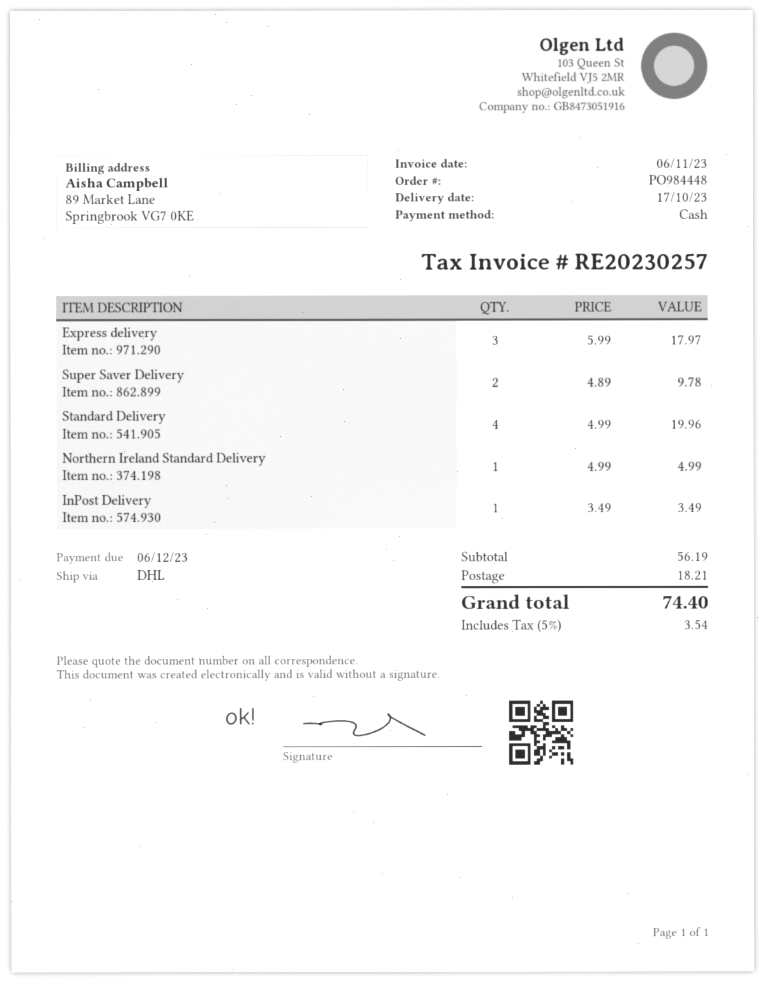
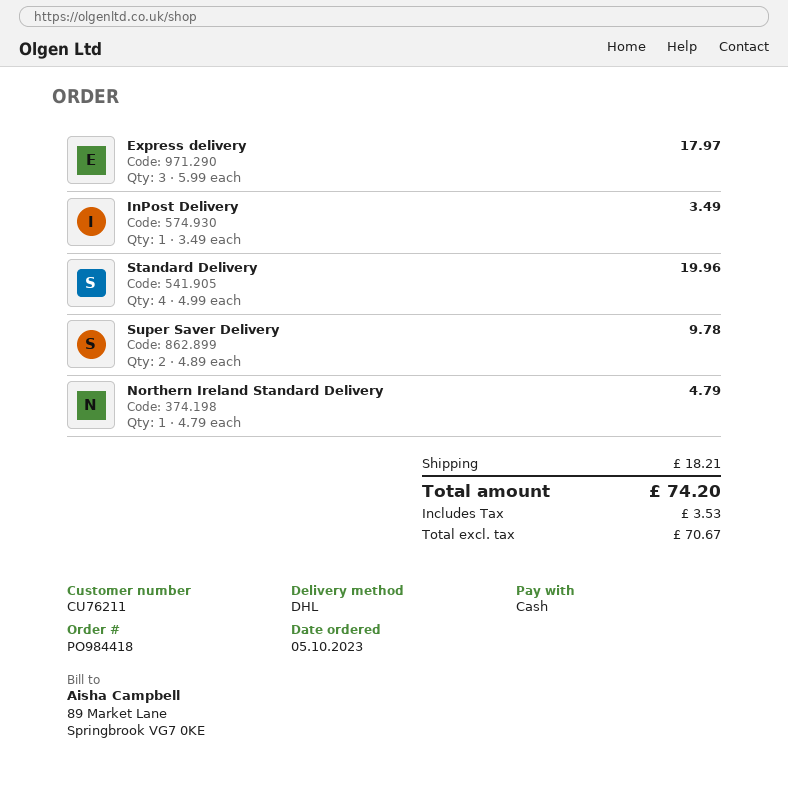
order number: PO984448 -> PO984418
Northern Ireland Standard Delivery: 1 x 4.99 = 4.99 -> 1 x 4.79 = 4.79
tax: 3.54 -> 3.53
total: 74.40 -> 74.20

